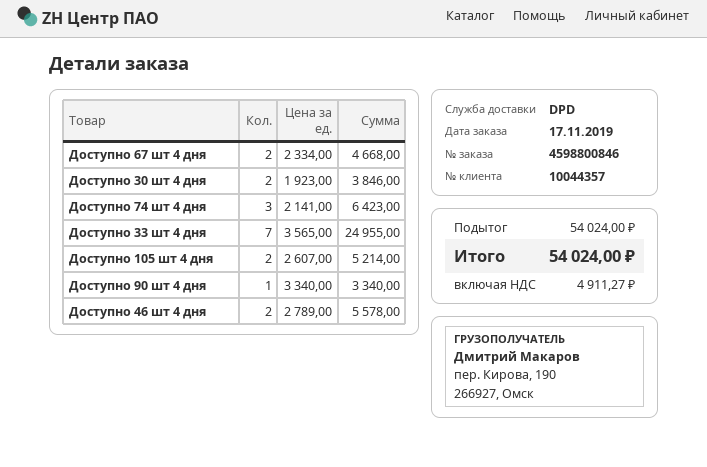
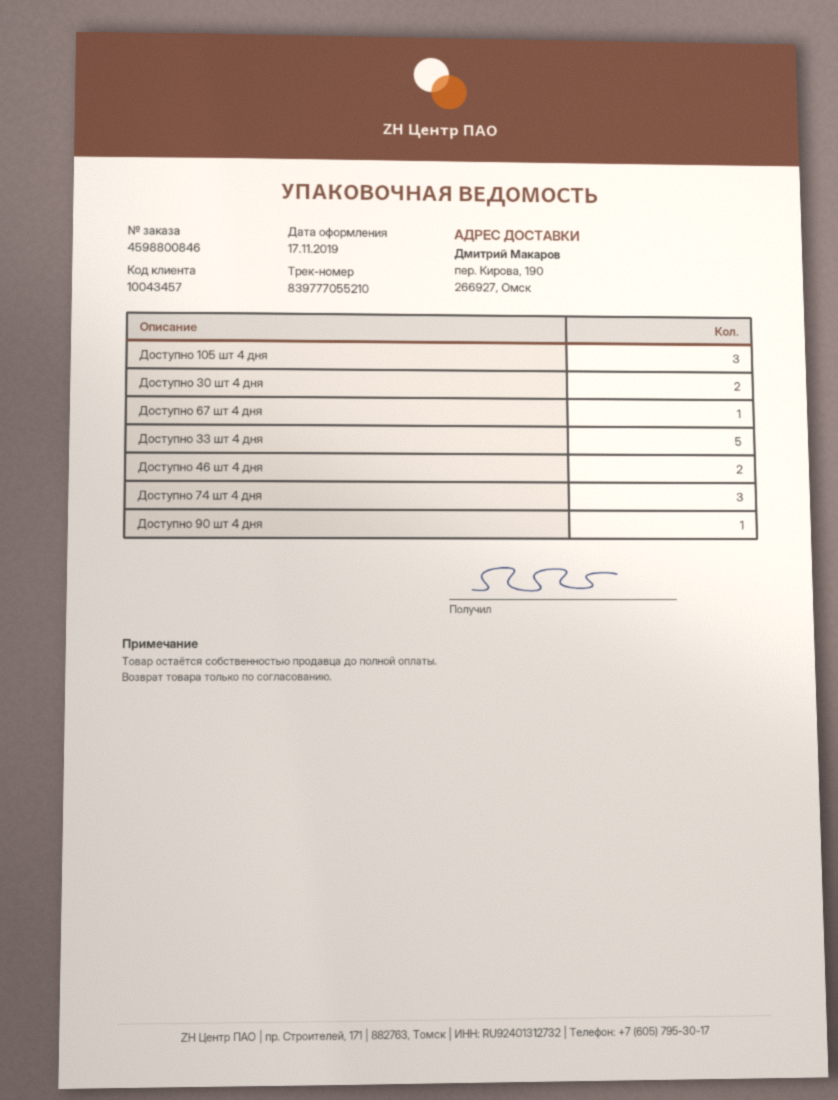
customer number: 10044357 -> 10043457
Доступно 67 шт 4 дня: 2 -> 1
Доступно 33 шт 4 дня: 7 -> 5
Доступно 105 шт 4 дня: 2 -> 3

